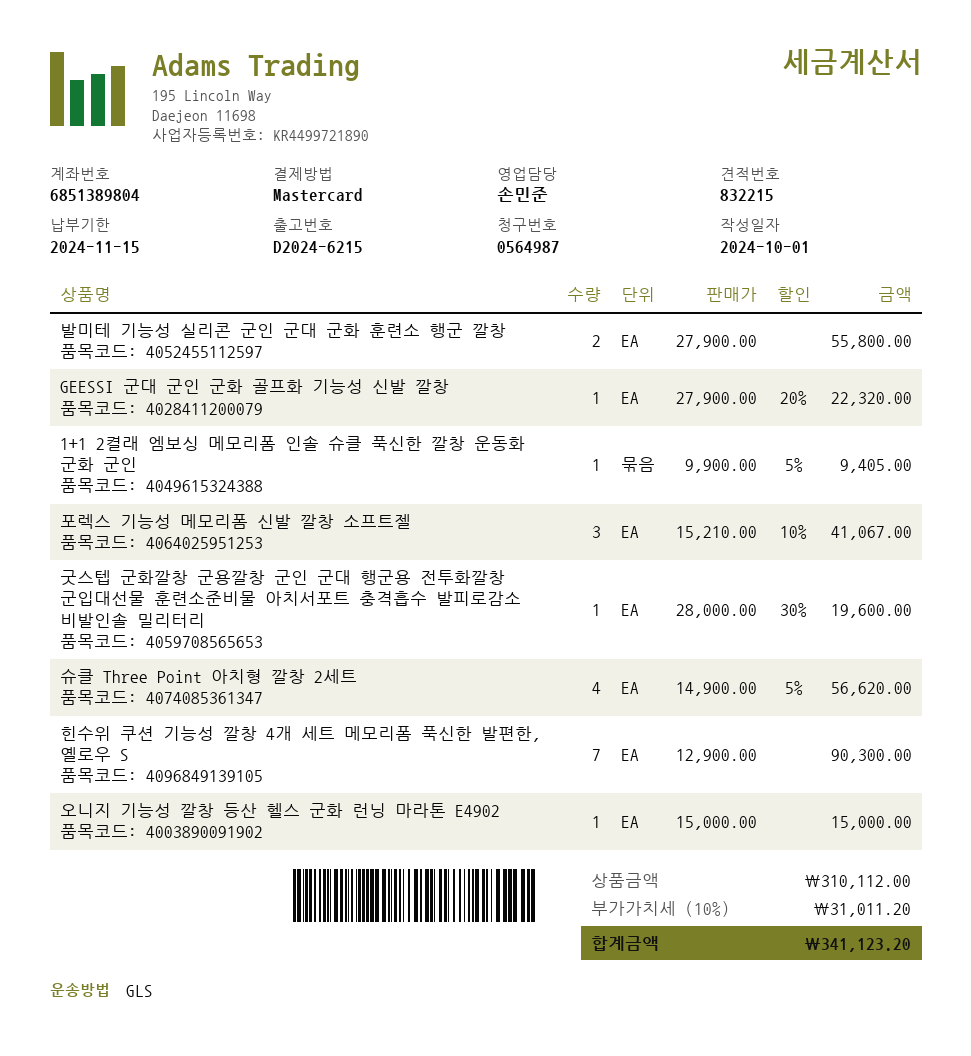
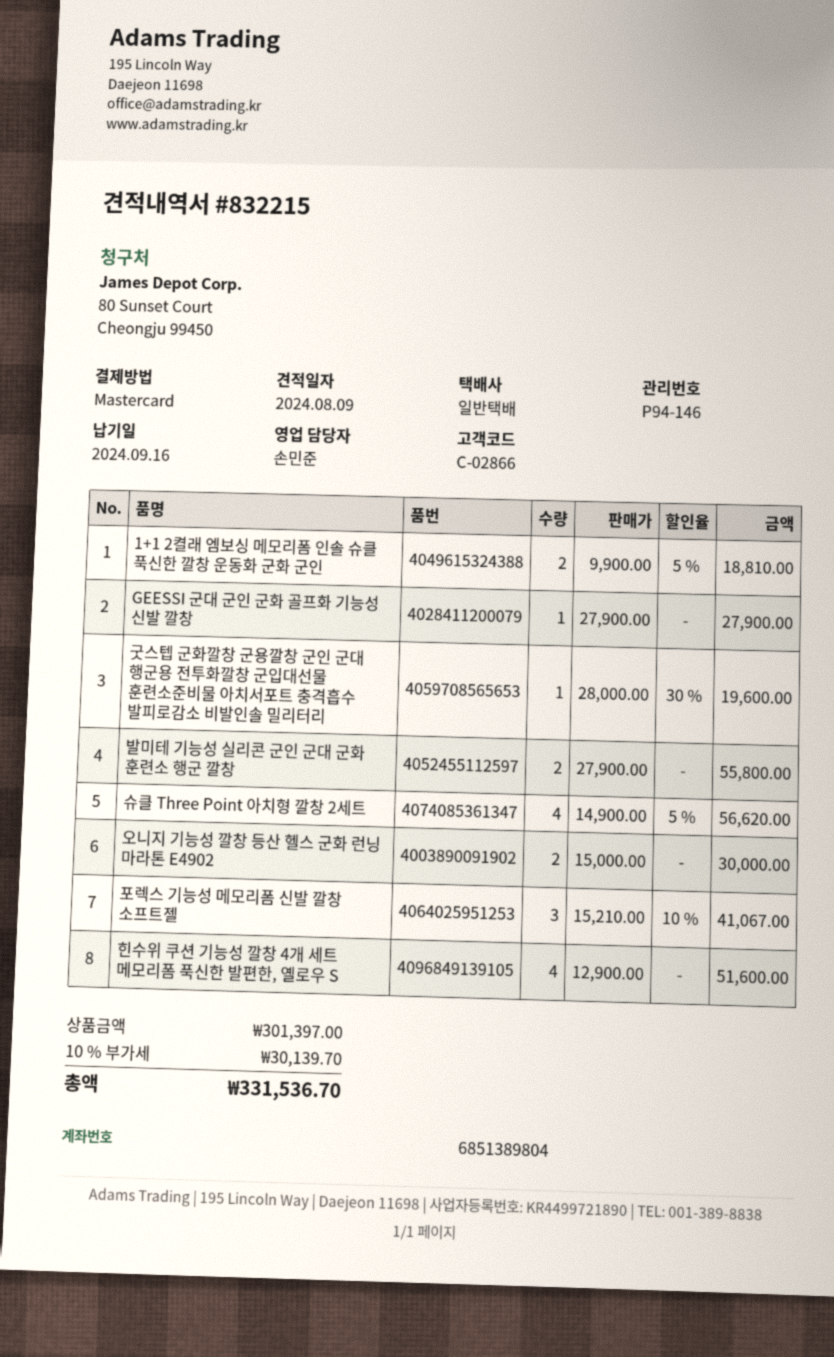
shipping method: GLS -> standard
GEESSI 군대 군인 군화 골프화 기능성 신발 깔창: 1 x 27900.00 - 20% = 22320.00 -> 1 x 27900.00 = 27900.00
1+1 2켤래 엠보싱 메모리폼 인솔 슈클 푹신한 깔창 운동화 군화 군인: 1 x 9900.00 - 5% = 9405.00 -> 2 x 9900.00 - 5% = 18810.00
힌수위 쿠션 기능성 깔창 4개 세트 메모리폼 푹신한 발편한, 옐로우 S: 7 x 12900.00 = 90300.00 -> 4 x 12900.00 = 51600.00
오니지 기능성 깔창 등산 헬스 군화 런닝 마라톤 E4902: 1 x 15000.00 = 15000.00 -> 2 x 15000.00 = 30000.00
subtotal: 310112.00 -> 301397.00
tax: 10% = 31011.20 -> 10% = 30139.70
total: 341123.20 -> 331536.70

